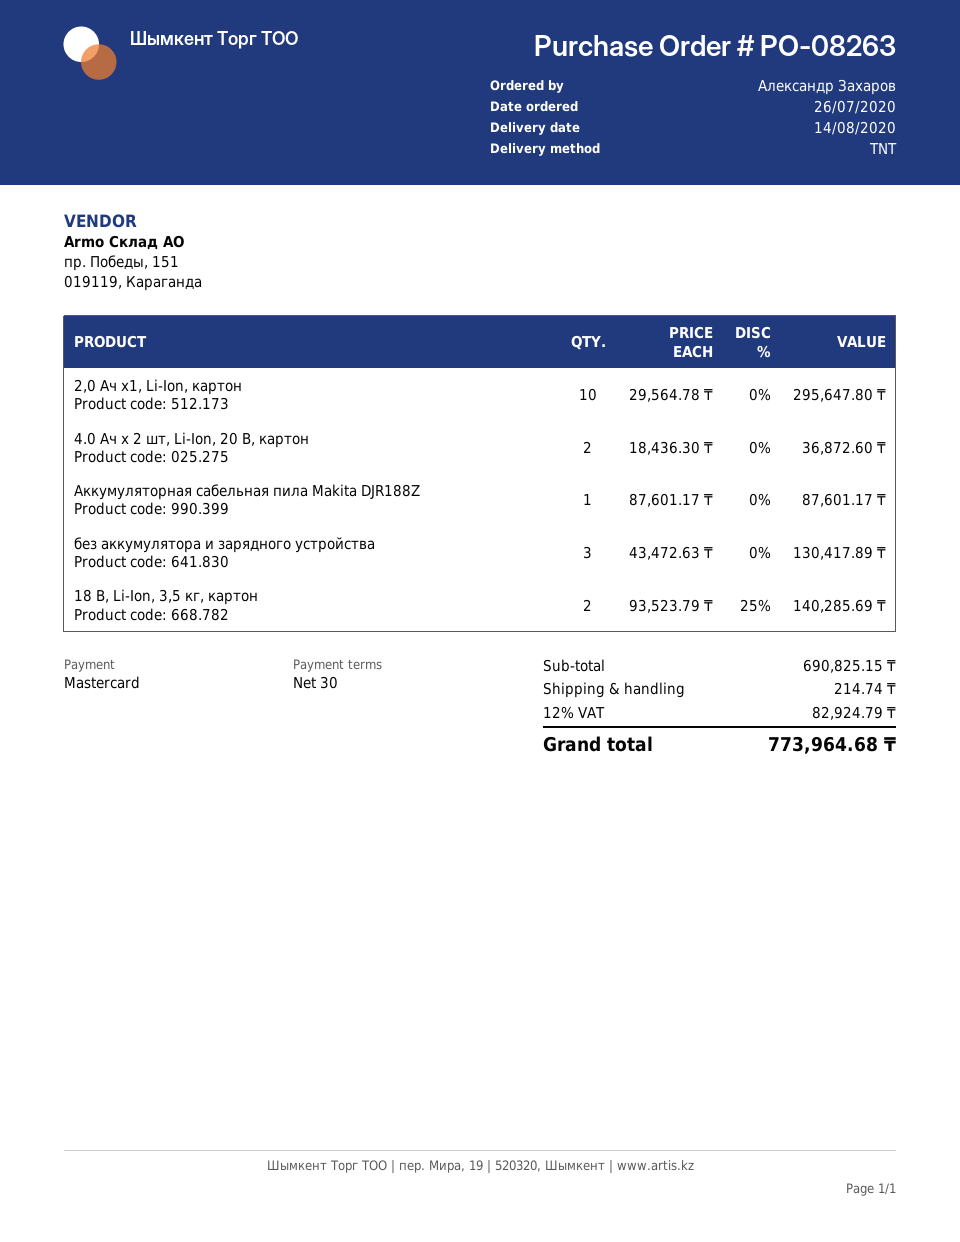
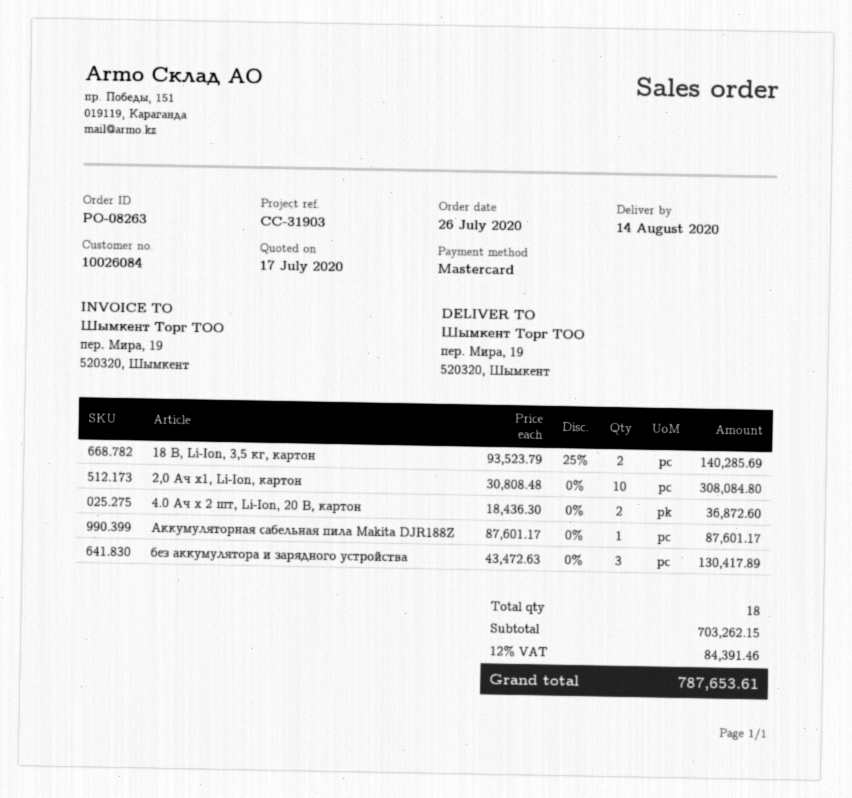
2,0 Ач x1, Li-Ion, картон: 10 x 29564.78 = 295647.80 -> 10 x 30808.48 = 308084.80
subtotal: 690825.15 -> 703262.15
shipping: 214.74 -> none
tax: 12% = 82924.79 -> 12% = 84391.46
total: 773964.68 -> 787653.61

